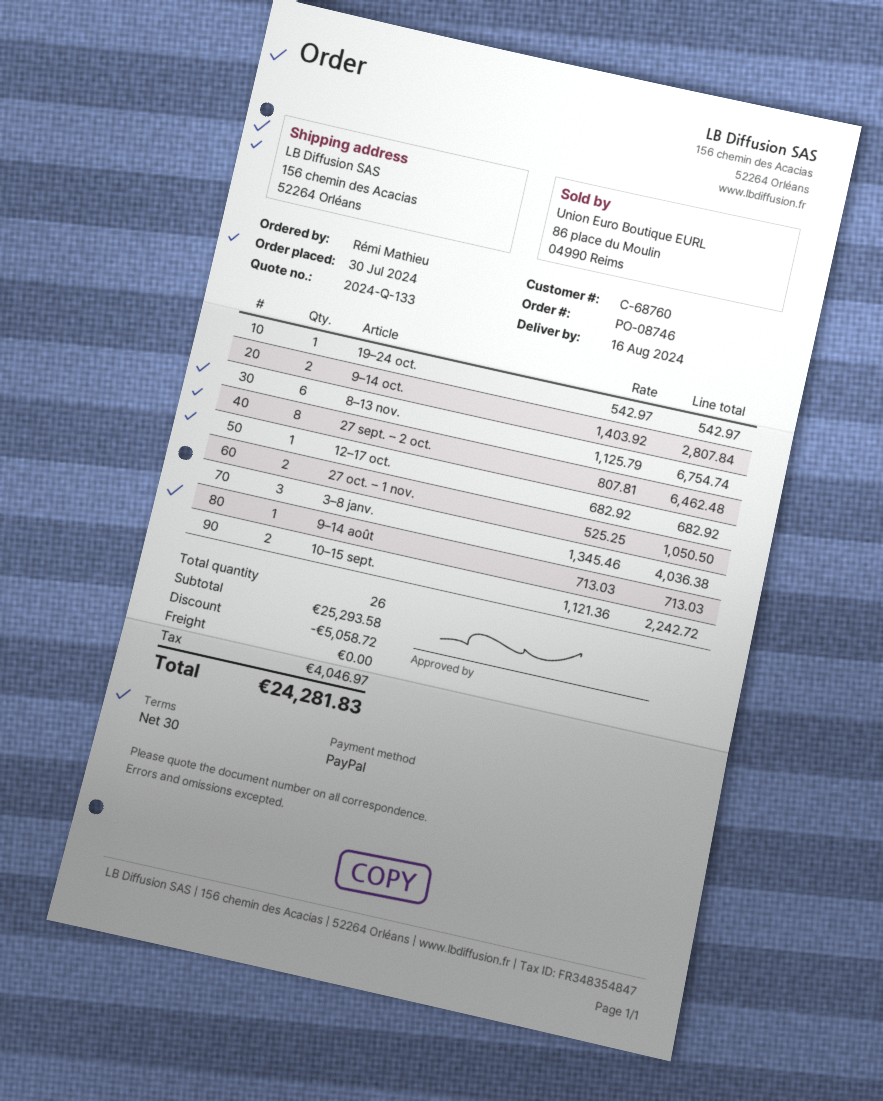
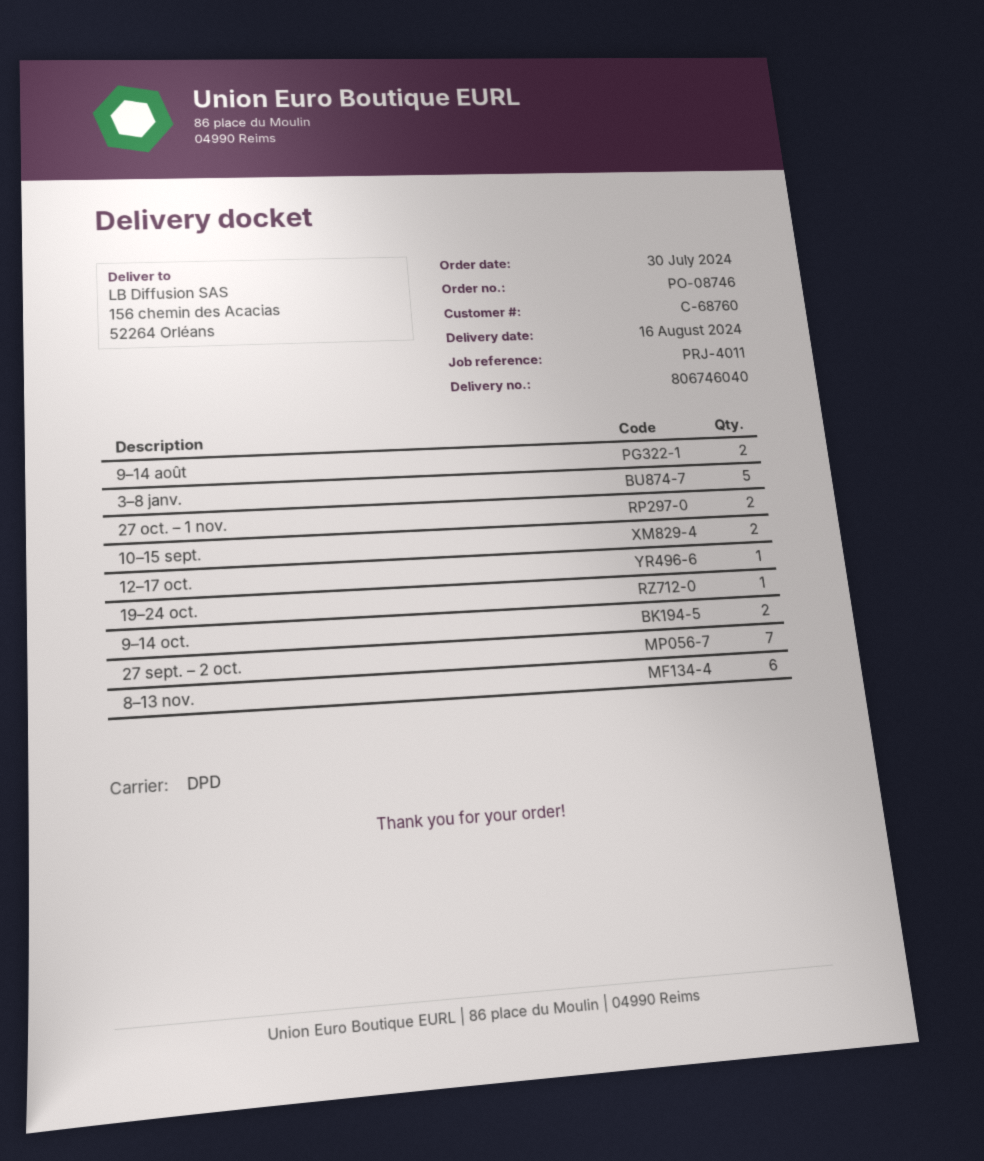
27 sept. – 2 oct.: 8 -> 7
3–8 janv.: 3 -> 5
9–14 août: 1 -> 2

